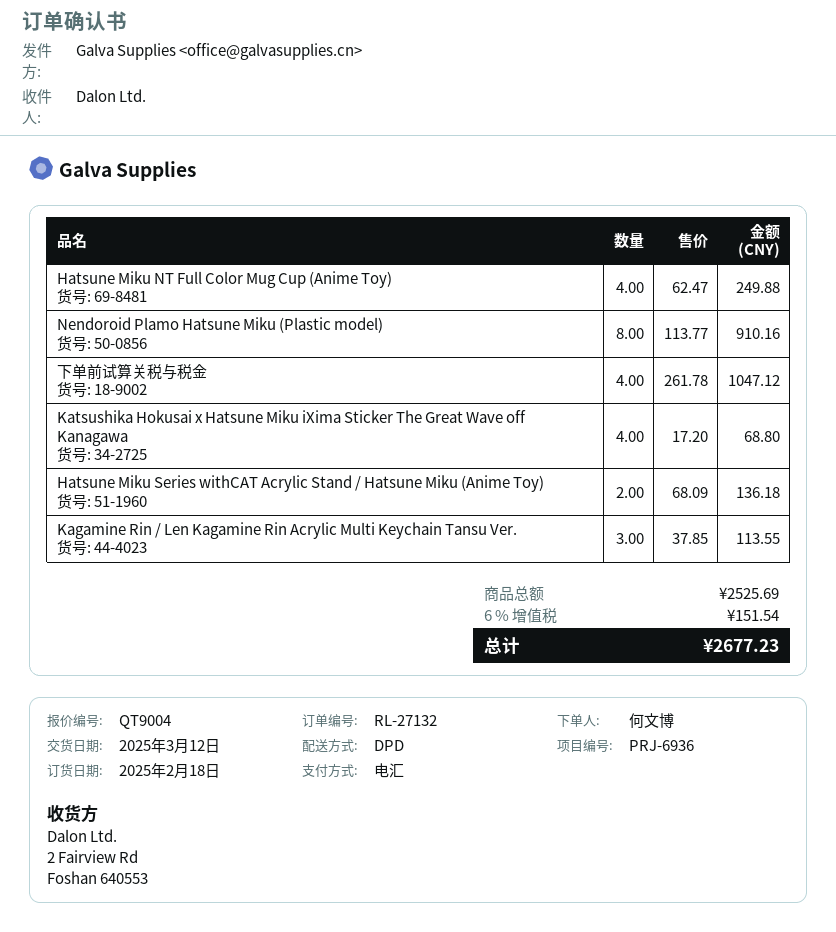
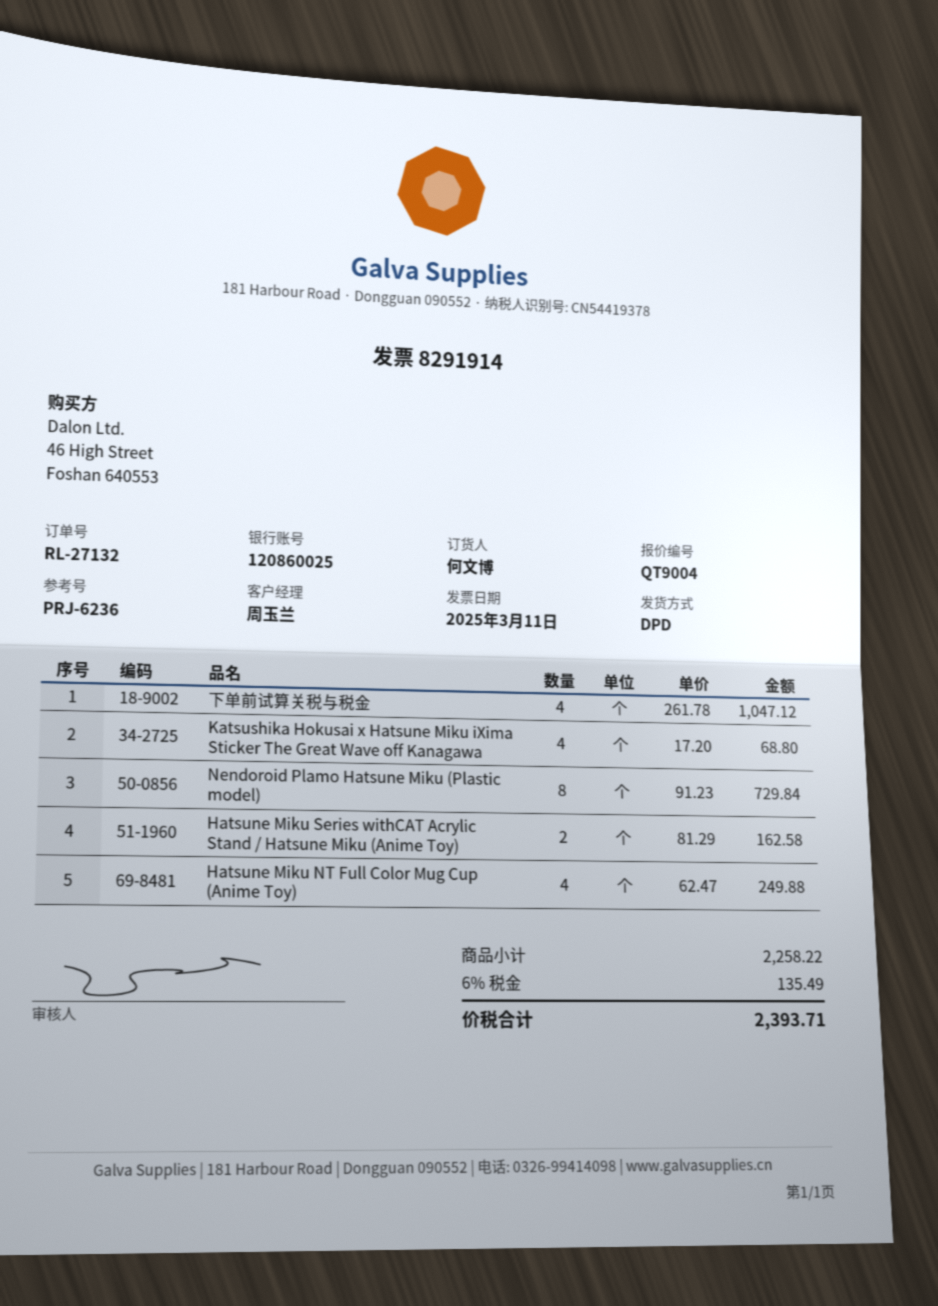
reference: PRJ-6936 -> PRJ-6236
Nendoroid Plamo Hatsune Miku (Plastic model): 8 x 113.77 = 910.16 -> 8 x 91.23 = 729.84
Hatsune Miku Series withCAT Acrylic Stand / Hatsune Miku (Anime Toy): 2 x 68.09 = 136.18 -> 2 x 81.29 = 162.58
Kagamine Rin / Len Kagamine Rin Acrylic Multi Keychain Tansu Ver.: 3 x 37.85 = 113.55 -> none
subtotal: 2525.69 -> 2258.22
tax: 6% = 151.54 -> 6% = 135.49
total: 2677.23 -> 2393.71

